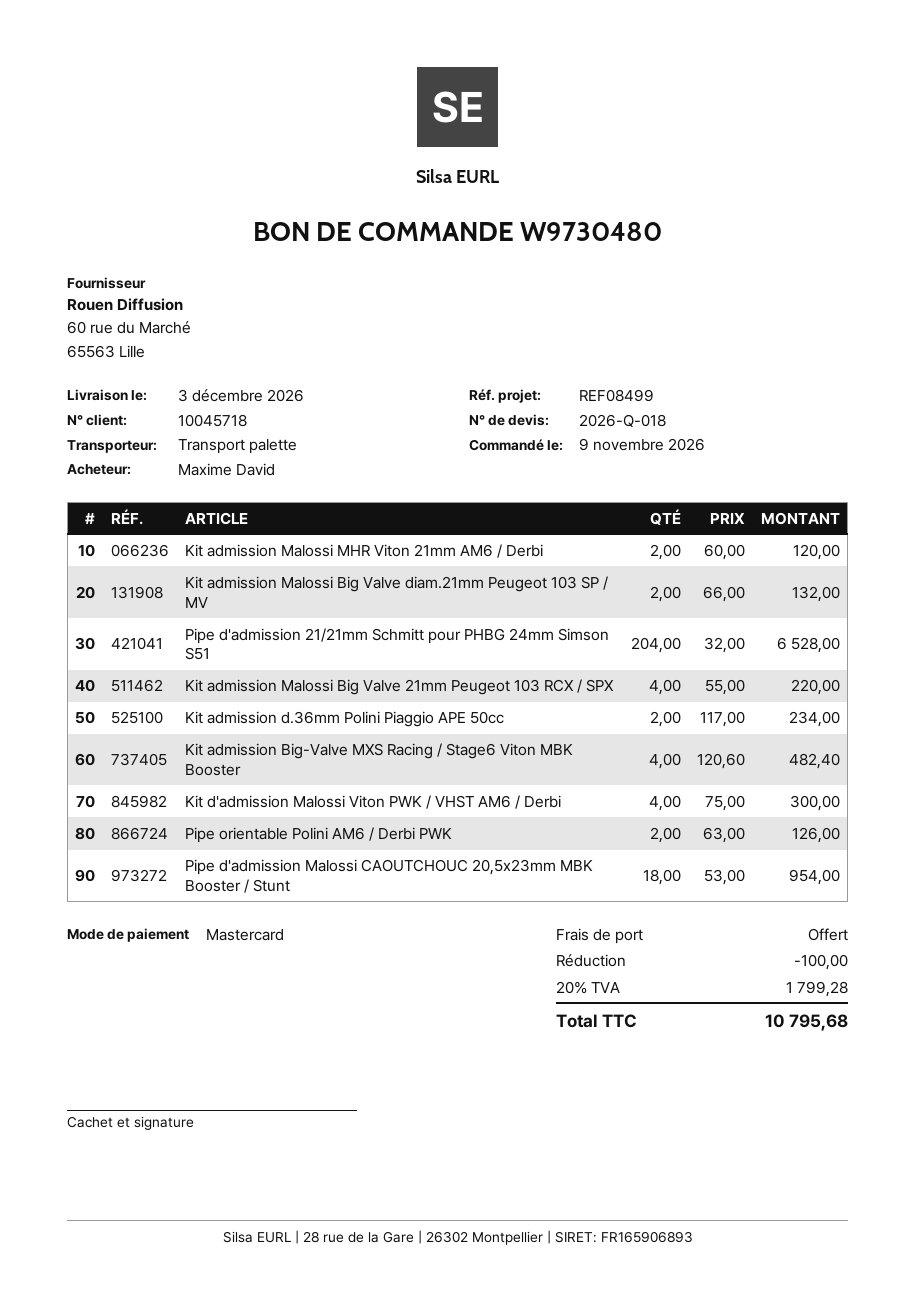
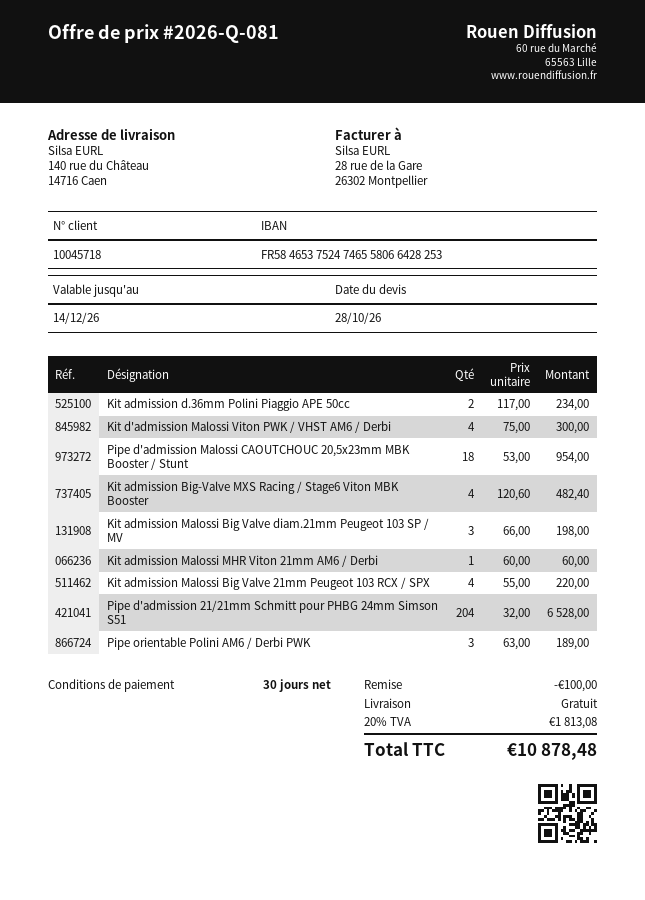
quote number: 2026-Q-018 -> 2026-Q-081
Kit admission Malossi MHR Viton 21mm AM6 / Derbi: 2 x 60.00 = 120.00 -> 1 x 60.00 = 60.00
Kit admission Malossi Big Valve diam.21mm Peugeot 103 SP / MV: 2 x 66.00 = 132.00 -> 3 x 66.00 = 198.00
Pipe orientable Polini AM6 / Derbi PWK: 2 x 63.00 = 126.00 -> 3 x 63.00 = 189.00
tax: 20% = 1799.28 -> 20% = 1813.08
total: 10795.68 -> 10878.48

